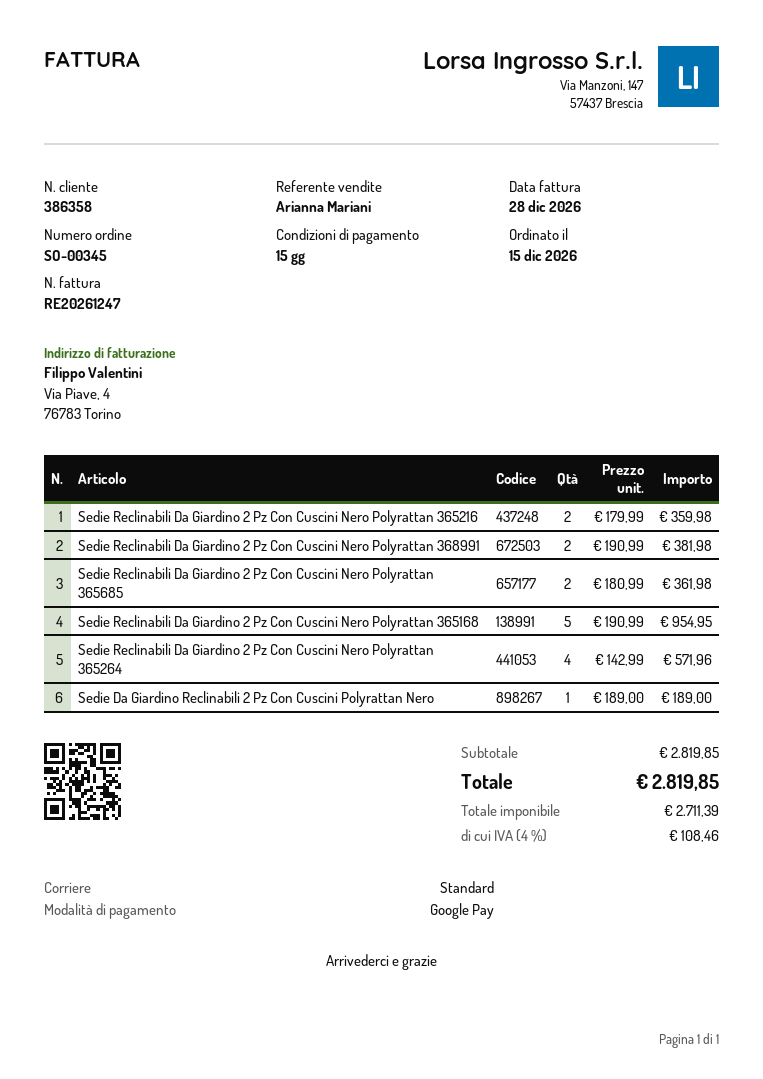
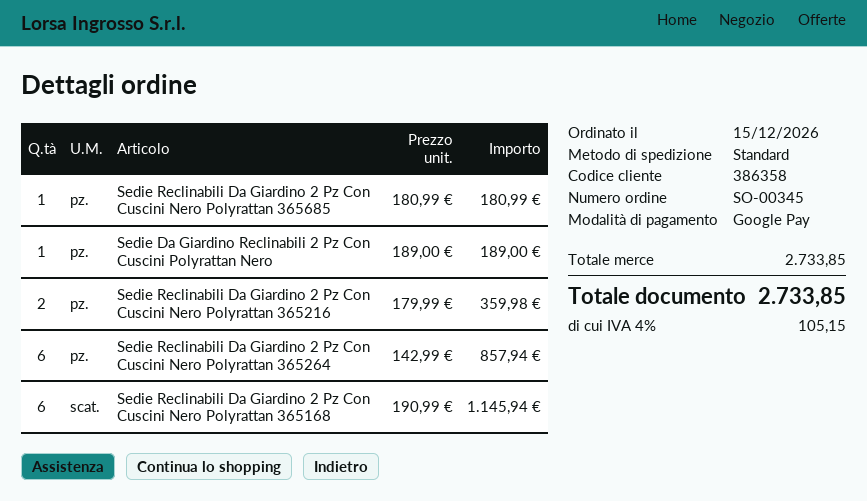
Sedie Reclinabili Da Giardino 2 Pz Con Cuscini Nero Polyrattan 368991: 2 x 190.99 = 381.98 -> none
Sedie Reclinabili Da Giardino 2 Pz Con Cuscini Nero Polyrattan 365685: 2 x 180.99 = 361.98 -> 1 x 180.99 = 180.99
Sedie Reclinabili Da Giardino 2 Pz Con Cuscini Nero Polyrattan 365168: 5 x 190.99 = 954.95 -> 6 x 190.99 = 1145.94
Sedie Reclinabili Da Giardino 2 Pz Con Cuscini Nero Polyrattan 365264: 4 x 142.99 = 571.96 -> 6 x 142.99 = 857.94
subtotal: 2819.85 -> 2733.85
tax: 4% = 108.46 -> 4% = 105.15
total: 2819.85 -> 2733.85

